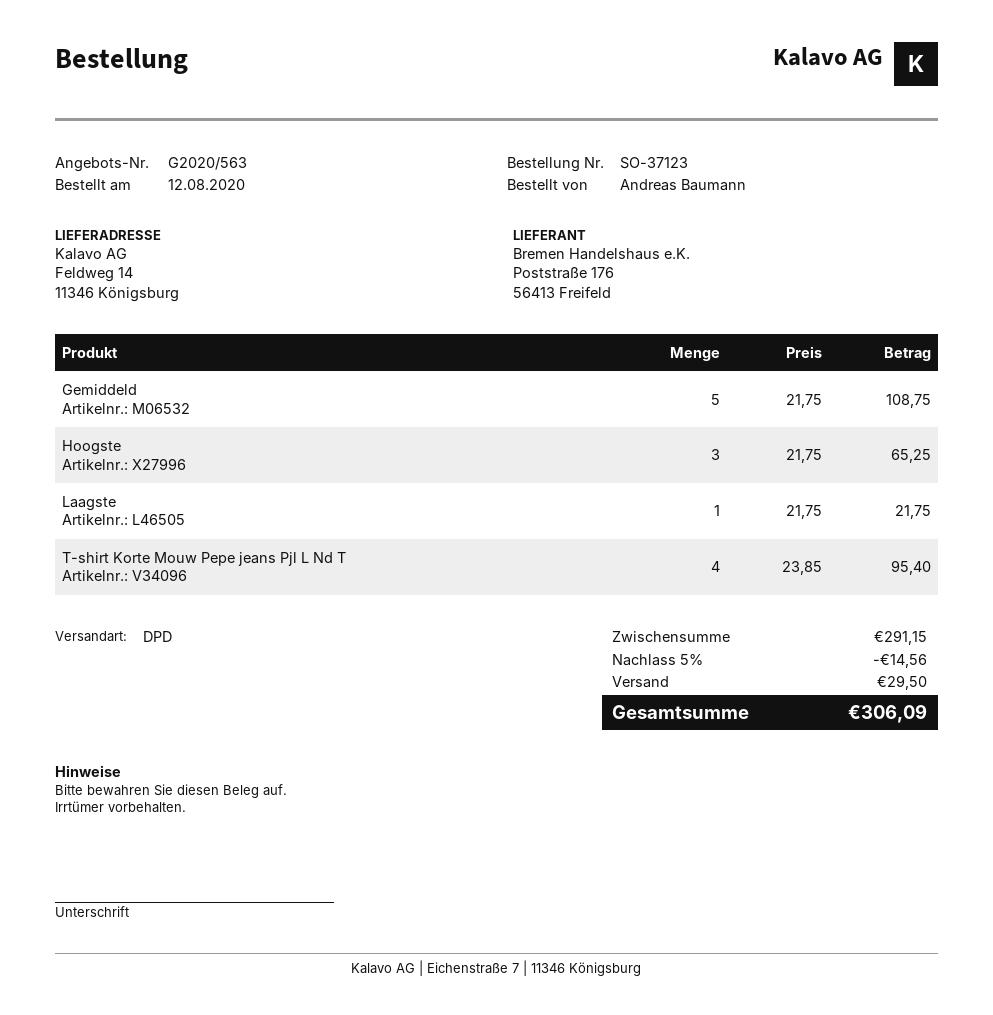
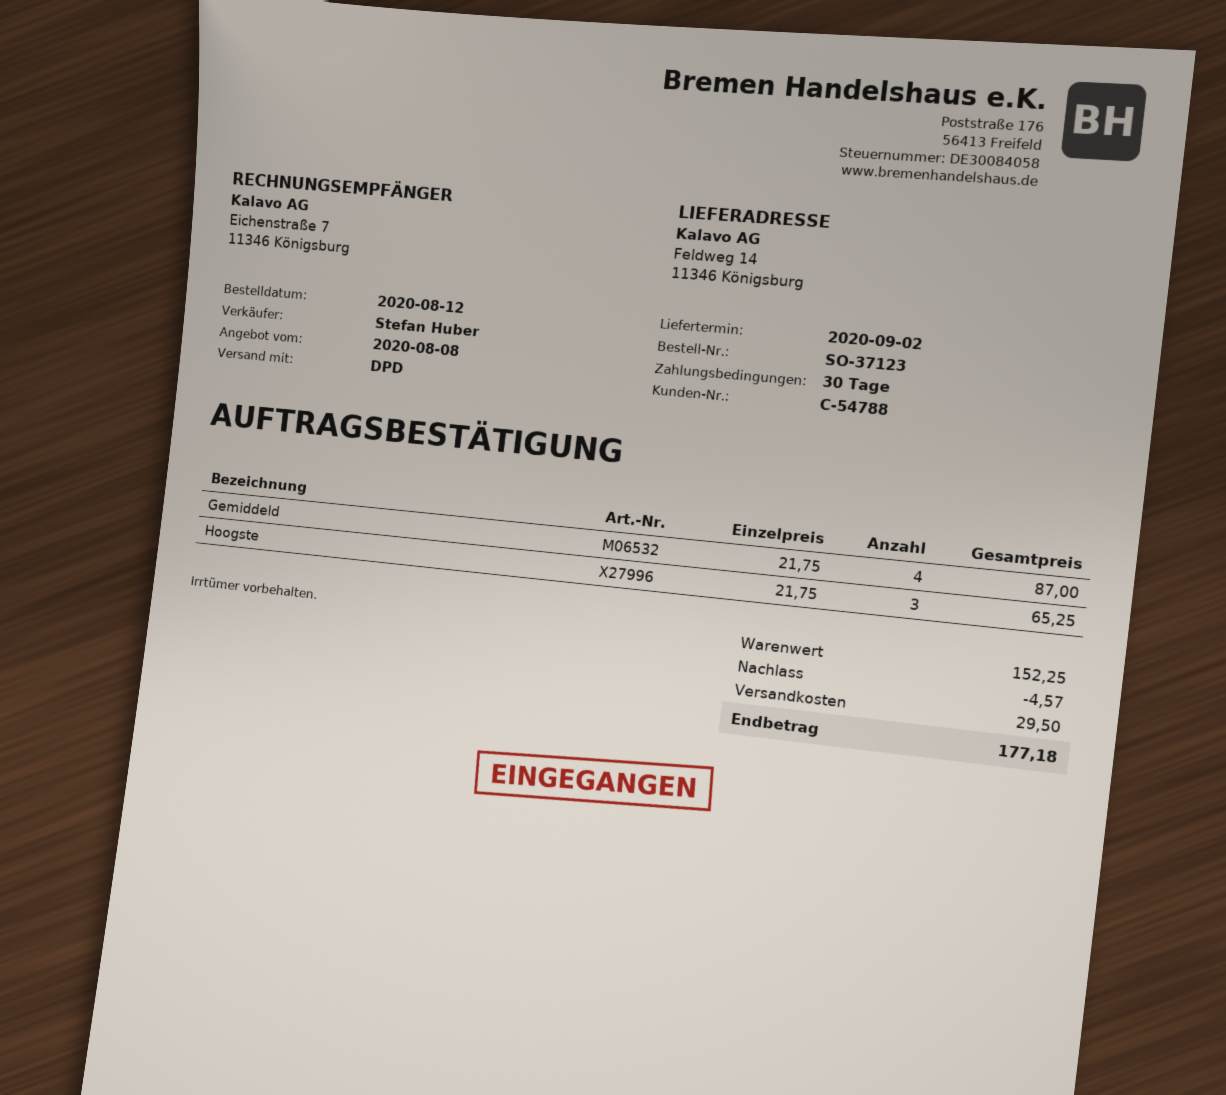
Gemiddeld: 5 x 21.75 = 108.75 -> 4 x 21.75 = 87.00
Laagste: 1 x 21.75 = 21.75 -> none
T-shirt Korte Mouw Pepe jeans Pjl L Nd T: 4 x 23.85 = 95.40 -> none
subtotal: 291.15 -> 152.25
discount: 14.56 -> 4.57
total: 306.09 -> 177.18

